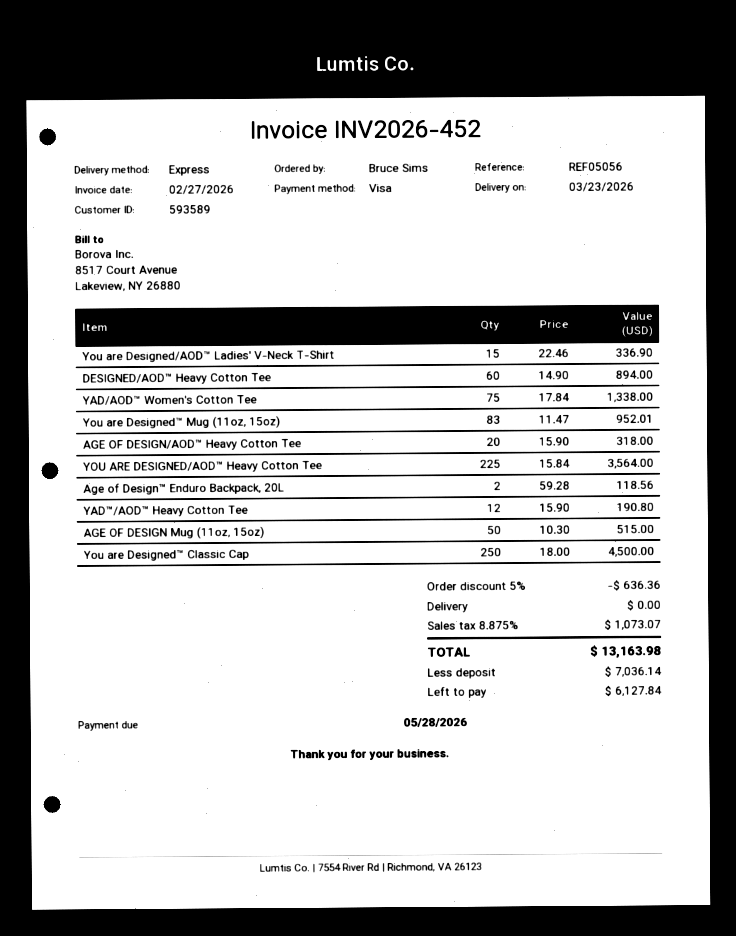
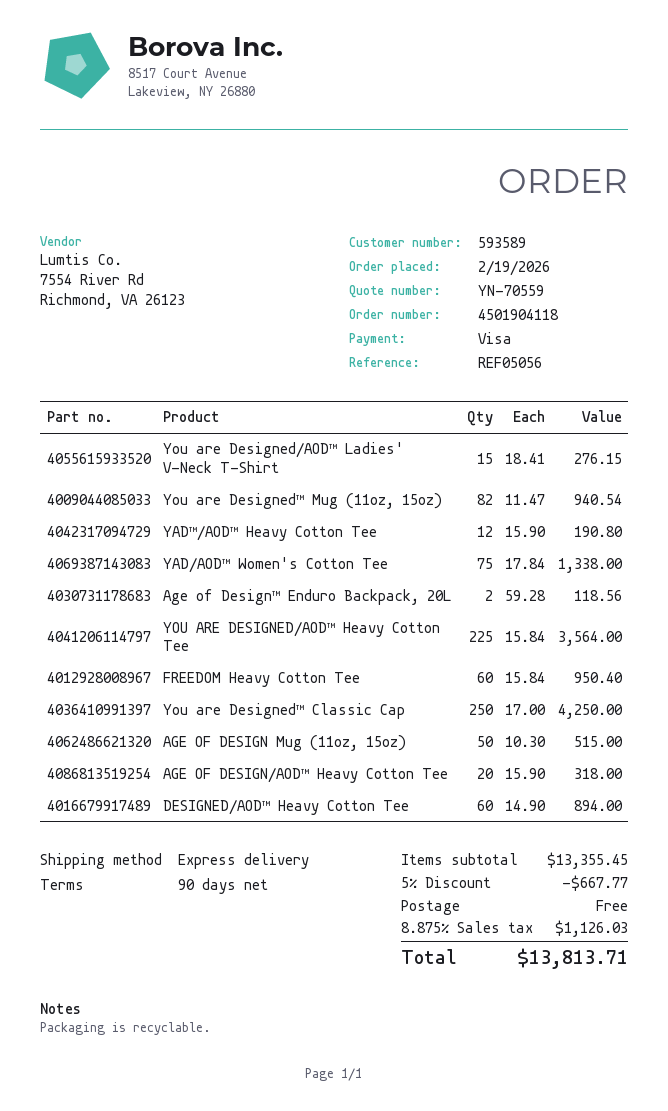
You are Designed/AOD™ Ladies' V-Neck T-Shirt: 15 x 22.46 = 336.90 -> 15 x 18.41 = 276.15
You are Designed™ Mug (11oz, 15oz): 83 x 11.47 = 952.01 -> 82 x 11.47 = 940.54
You are Designed™ Classic Cap: 250 x 18.00 = 4500.00 -> 250 x 17.00 = 4250.00
FREEDOM Heavy Cotton Tee: none -> 60 x 15.84 = 950.40
discount: 5% = 636.36 -> 5% = 667.77
tax: 8.875% = 1073.07 -> 8.875% = 1126.03
total: 13163.98 -> 13813.71

